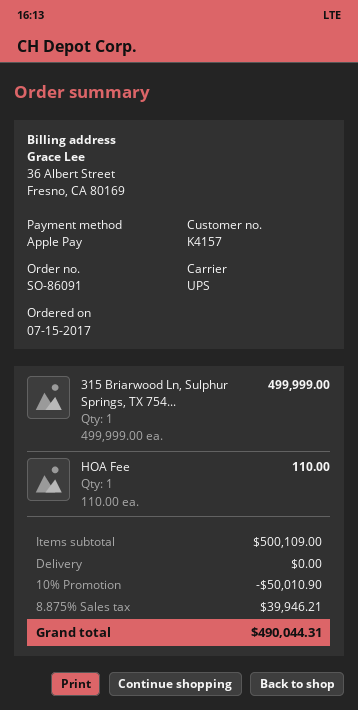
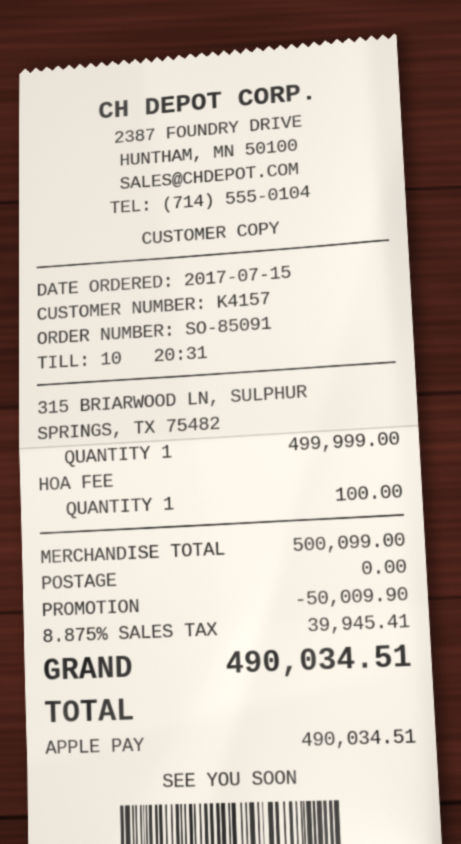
order number: SO-86091 -> SO-85091
HOA Fee: 1 for 110.00 -> 1 for 100.00
subtotal: 500109.00 -> 500099.00
discount: 50010.90 -> 50009.90
tax: 8.875% = 39946.21 -> 8.875% = 39945.41
total: 490044.31 -> 490034.51

